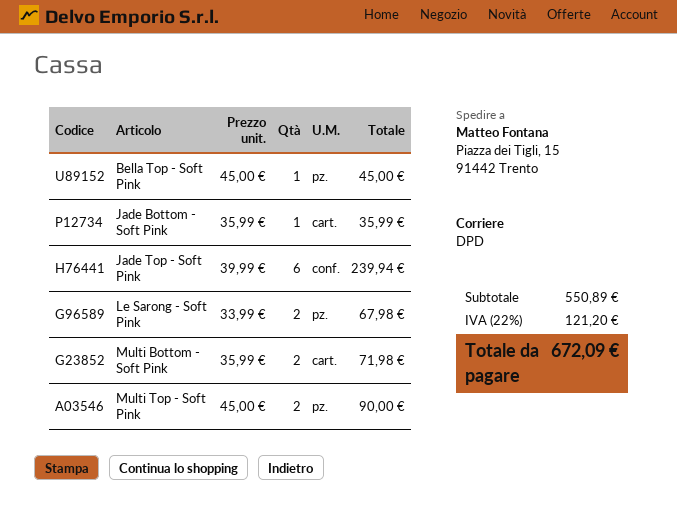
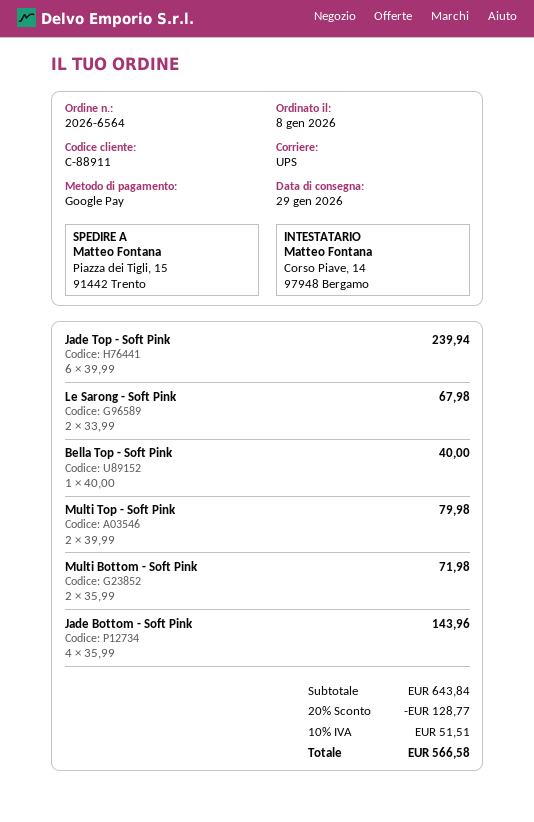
shipping method: DPD -> UPS
Bella Top - Soft Pink: 1 x 45.00 = 45.00 -> 1 x 40.00 = 40.00
Jade Bottom - Soft Pink: 1 x 35.99 = 35.99 -> 4 x 35.99 = 143.96
Multi Top - Soft Pink: 2 x 45.00 = 90.00 -> 2 x 39.99 = 79.98
subtotal: 550.89 -> 643.84
discount: none -> 20% = 128.77
tax: 22% = 121.20 -> 10% = 51.51
total: 672.09 -> 566.58

